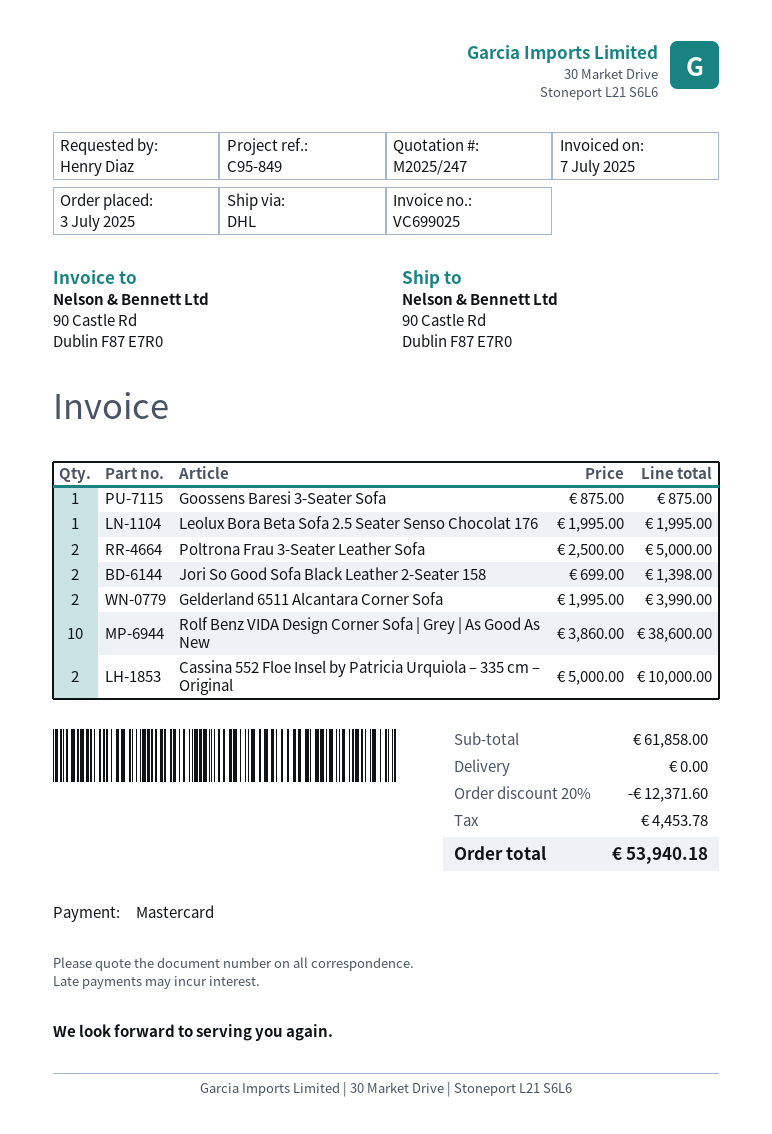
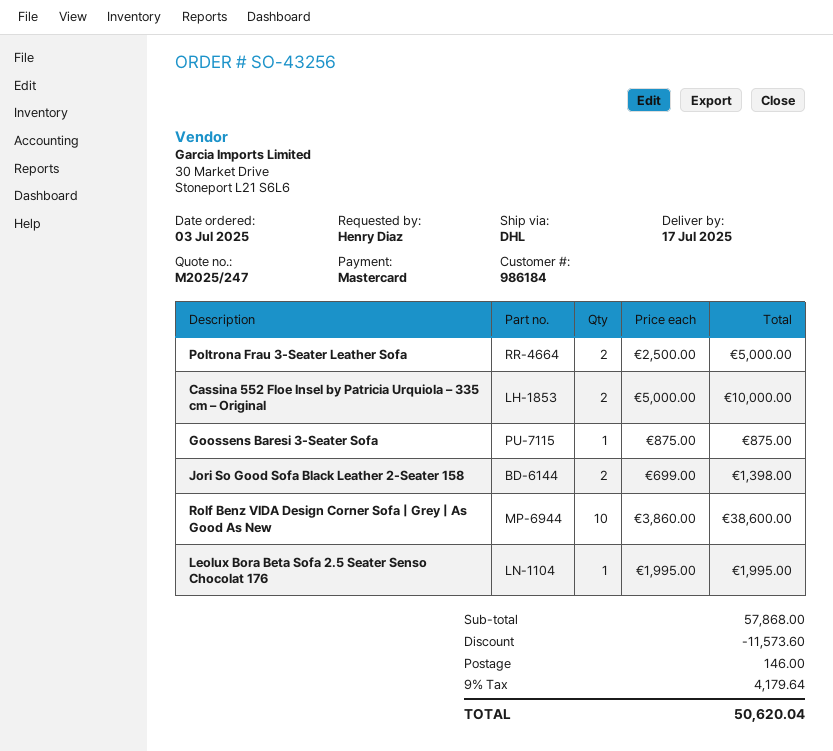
Gelderland 6511 Alcantara Corner Sofa: 2 x 1995.00 = 3990.00 -> none
subtotal: 61858.00 -> 57868.00
discount: 12371.60 -> 11573.60
shipping: 0.00 -> 146.00
tax: 4453.78 -> 4179.64
total: 53940.18 -> 50620.04

